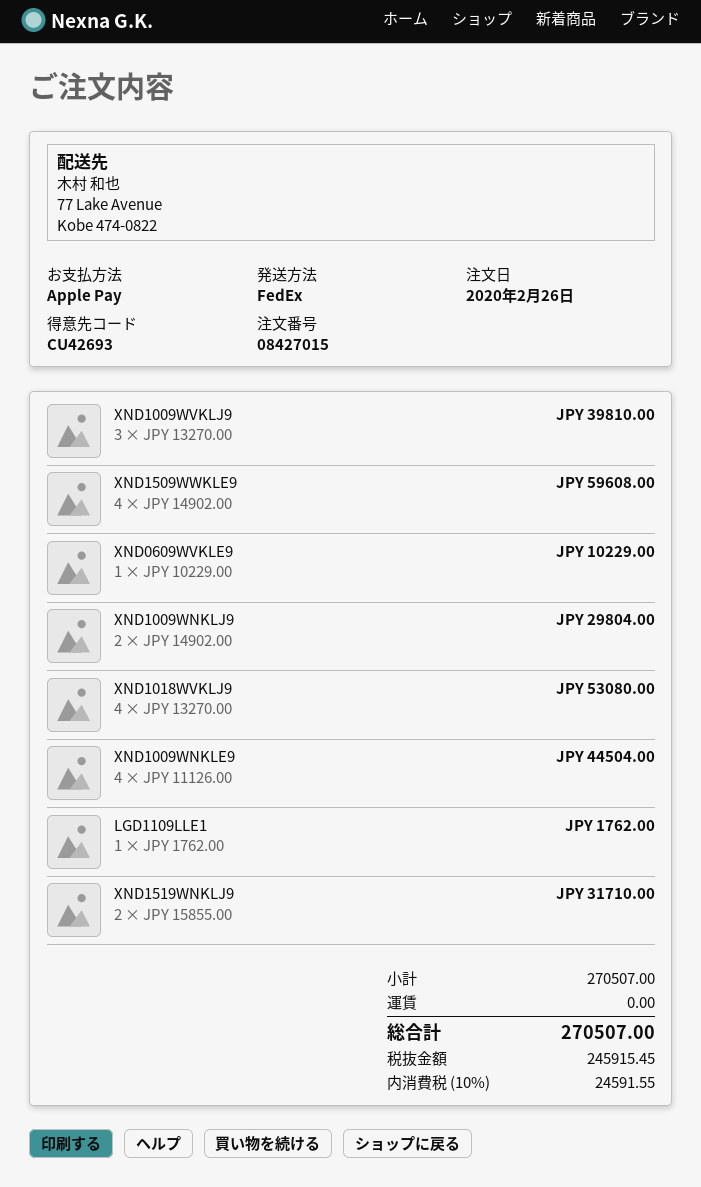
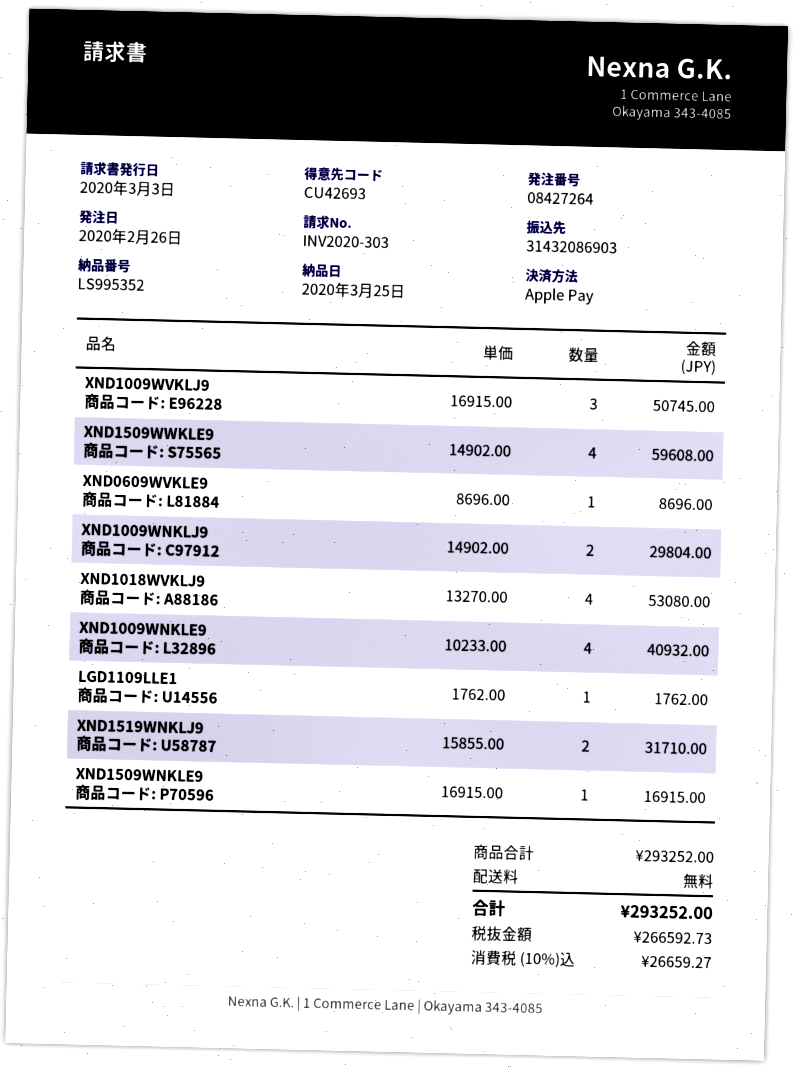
order number: 08427015 -> 08427264
XND1009WVKLJ9: 3 x 13270.00 = 39810.00 -> 3 x 16915.00 = 50745.00
XND0609WVKLE9: 1 x 10229.00 = 10229.00 -> 1 x 8696.00 = 8696.00
XND1009WNKLE9: 4 x 11126.00 = 44504.00 -> 4 x 10233.00 = 40932.00
XND1509WNKLE9: none -> 1 x 16915.00 = 16915.00
subtotal: 270507.00 -> 293252.00
net: 245915.45 -> 266592.73
tax: 10% = 24591.55 -> 10% = 26659.27
total: 270507.00 -> 293252.00

